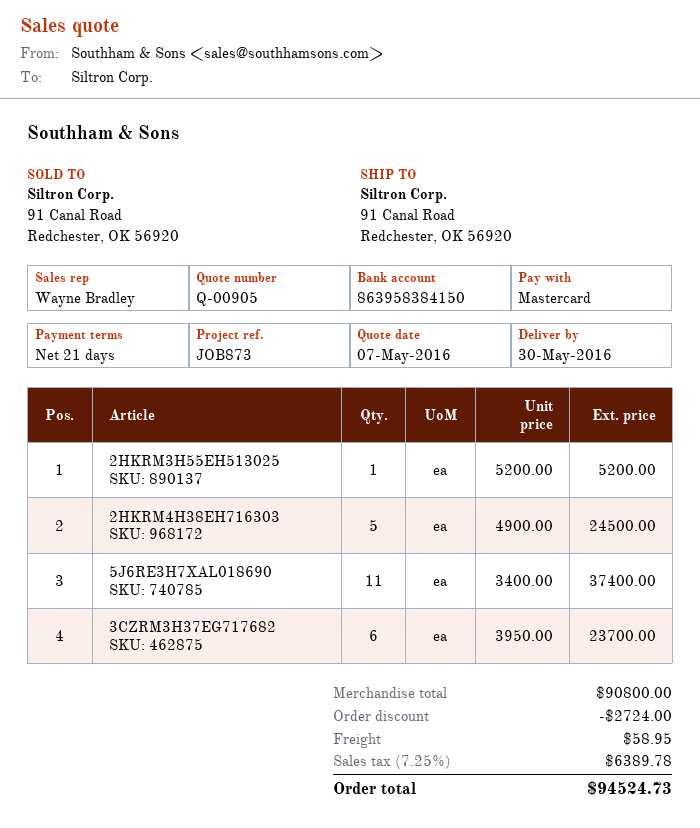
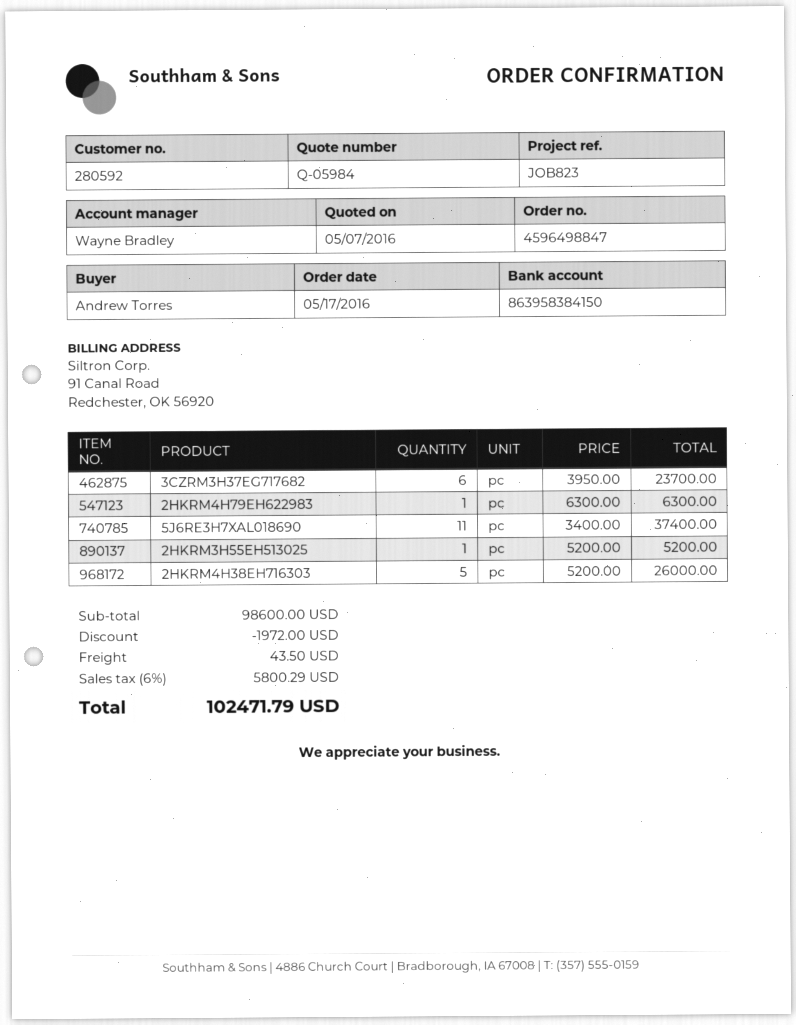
quote number: Q-00905 -> Q-05984
reference: JOB873 -> JOB823
2HKRM4H38EH716303: 5 x 4900.00 = 24500.00 -> 5 x 5200.00 = 26000.00
2HKRM4H79EH622983: none -> 1 x 6300.00 = 6300.00
subtotal: 90800.00 -> 98600.00
discount: 2724.00 -> 1972.00
shipping: 58.95 -> 43.50
tax: 7.25% = 6389.78 -> 6% = 5800.29
total: 94524.73 -> 102471.79

